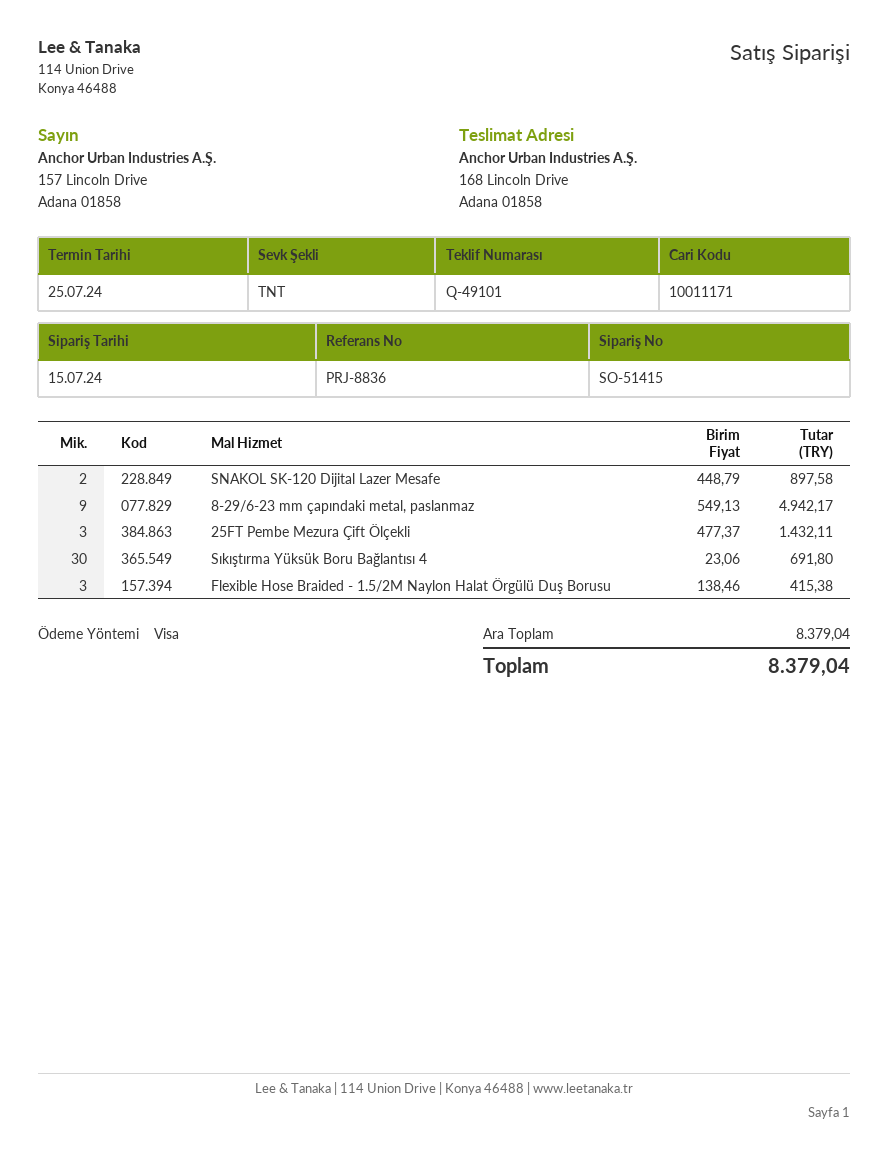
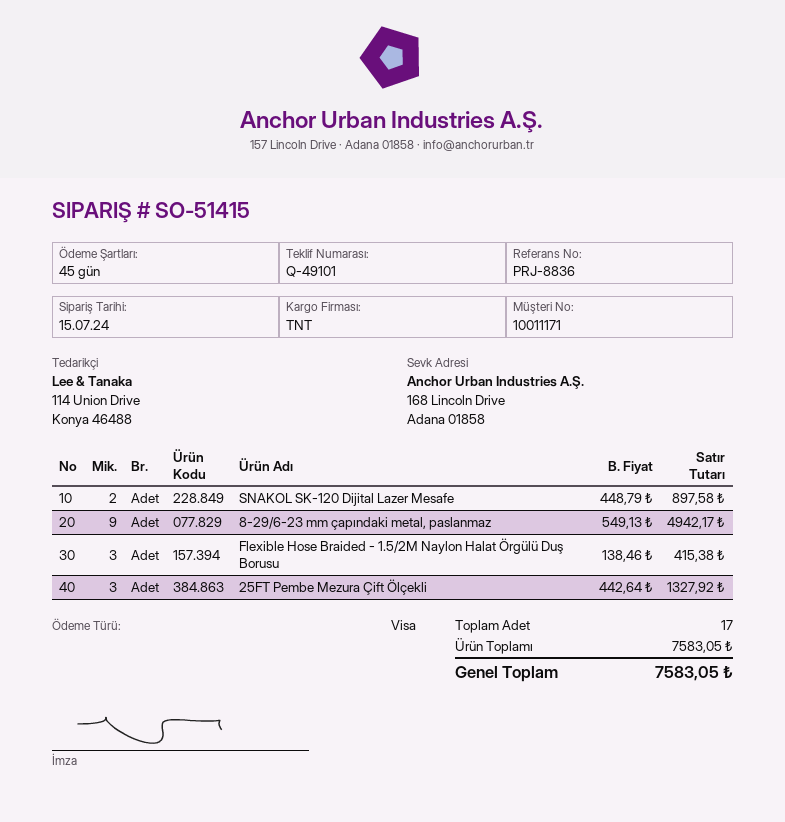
25FT Pembe Mezura Çift Ölçekli: 3 x 477.37 = 1432.11 -> 3 x 442.64 = 1327.92
Sıkıştırma Yüksük Boru Bağlantısı 4: 30 x 23.06 = 691.80 -> none
subtotal: 8379.04 -> 7583.05
total: 8379.04 -> 7583.05

